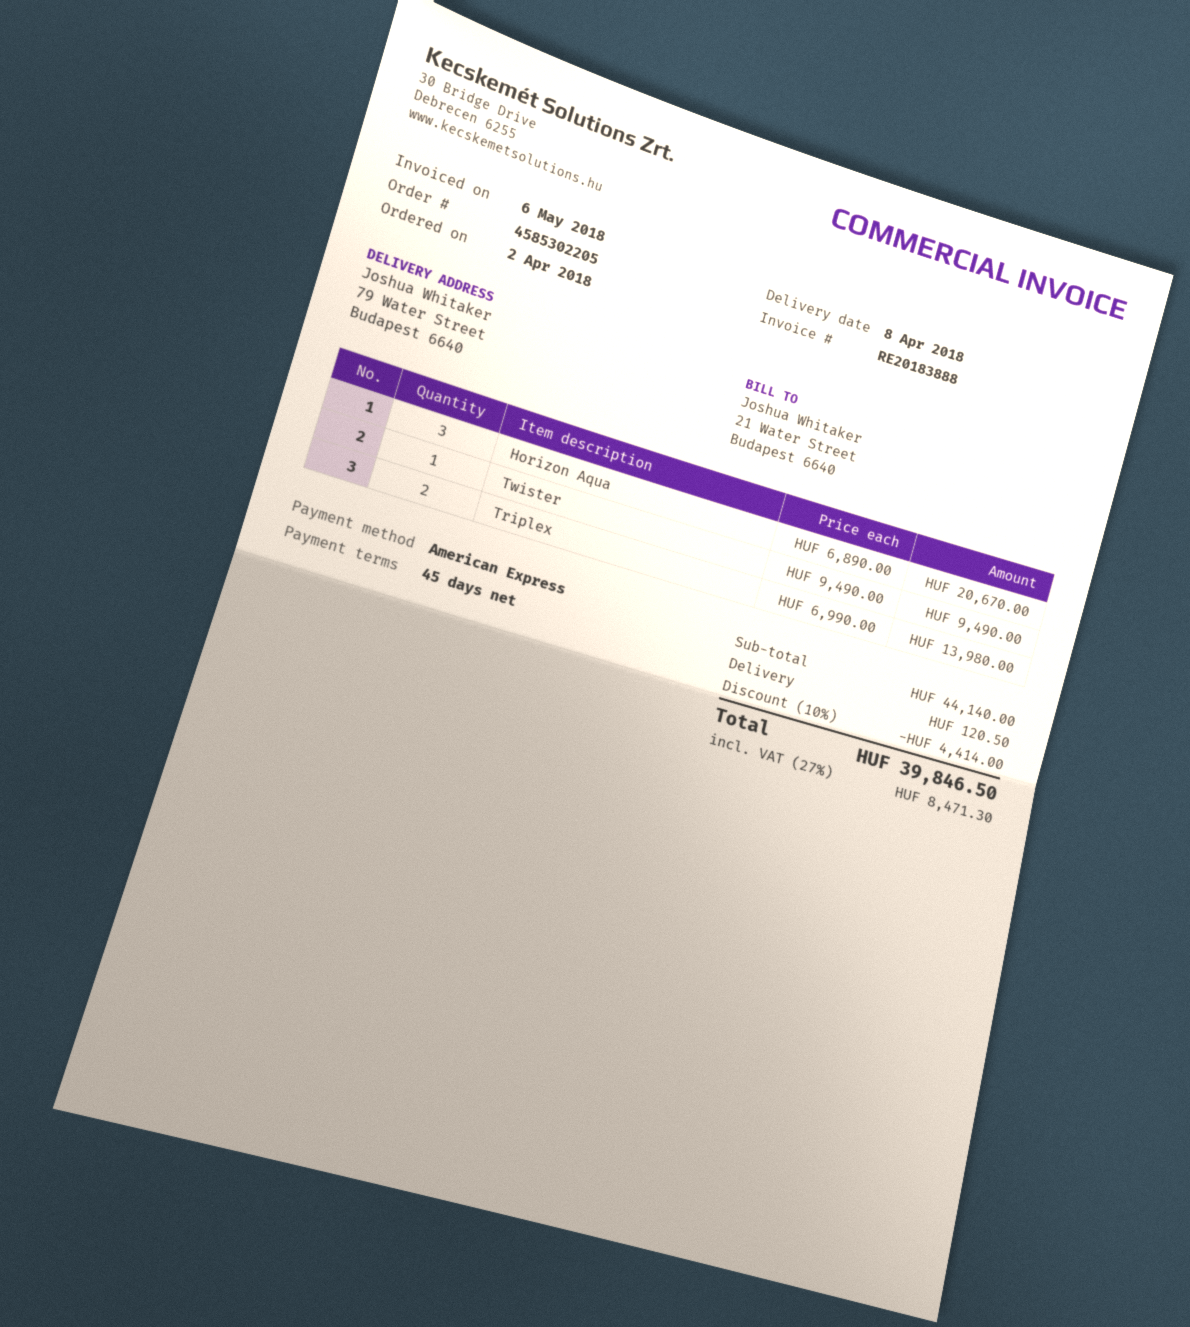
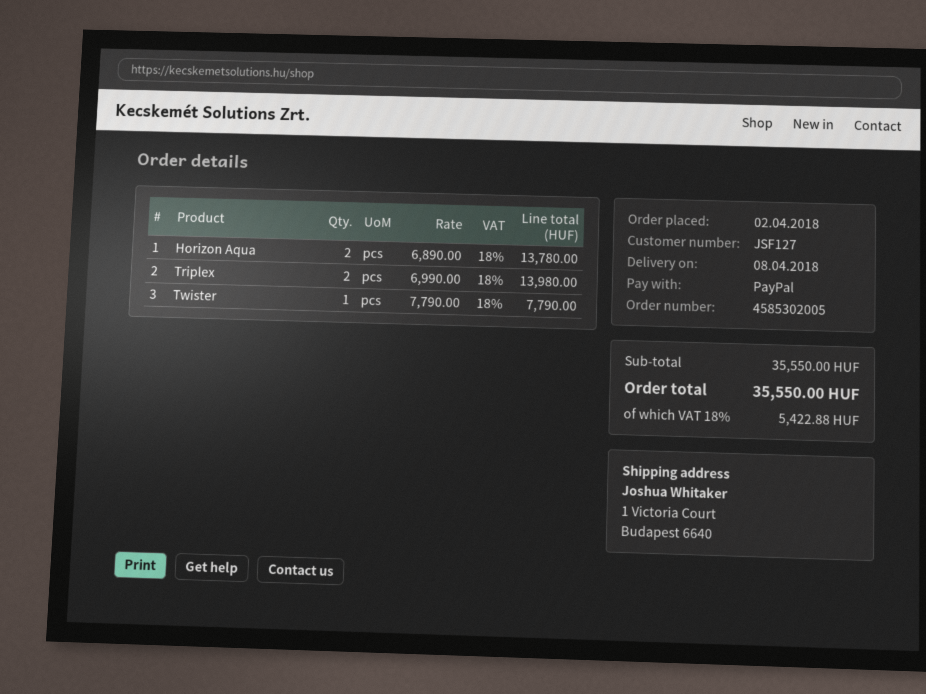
order number: 4585302205 -> 4585302005
payment method: American Express -> PayPal
ship to: 79 Water Street, Budapest 6640 -> 1 Victoria Court, Budapest 6640
Horizon Aqua: 3 x 6890.00 = 20670.00 -> 2 x 6890.00 = 13780.00
Twister: 1 x 9490.00 = 9490.00 -> 1 x 7790.00 = 7790.00
subtotal: 44140.00 -> 35550.00
discount: 10% = 4414.00 -> none
shipping: 120.50 -> none
tax: 27% = 8471.30 -> 18% = 5422.88
total: 39846.50 -> 35550.00

